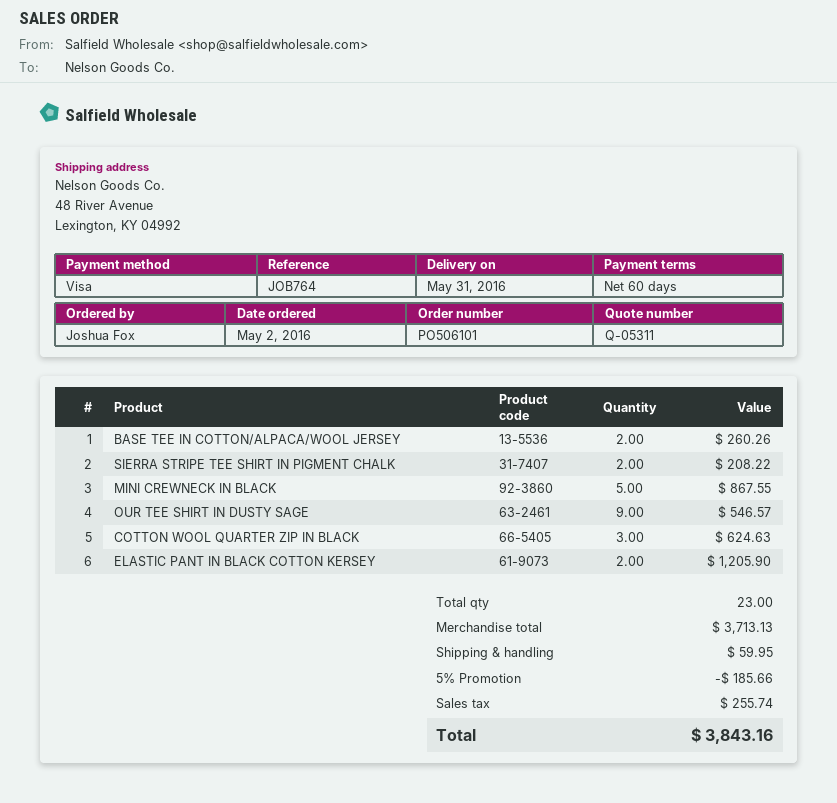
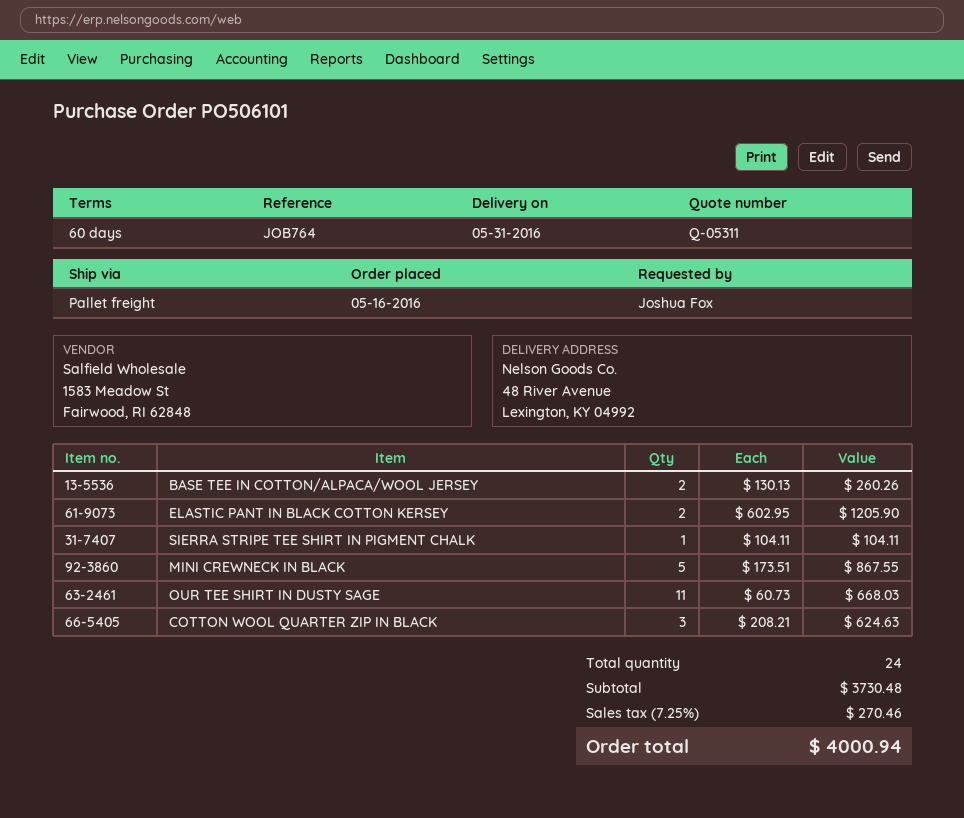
order date: 2016-05-02 -> 2016-05-16
SIERRA STRIPE TEE SHIRT IN PIGMENT CHALK: 2 for 208.22 -> 1 for 104.11
OUR TEE SHIRT IN DUSTY SAGE: 9 for 546.57 -> 11 for 668.03
total quantity: 23 -> 24
subtotal: 3713.13 -> 3730.48
discount: 5% = 185.66 -> none
shipping: 59.95 -> none
tax: 255.74 -> 270.46
total: 3843.16 -> 4000.94

